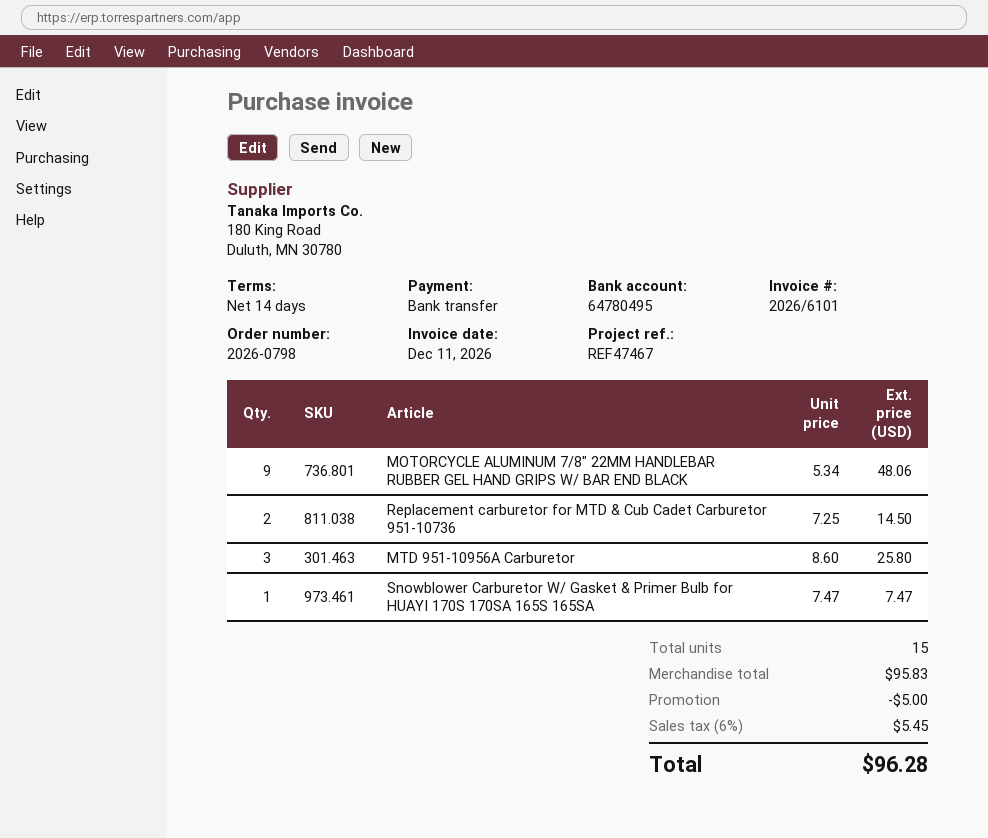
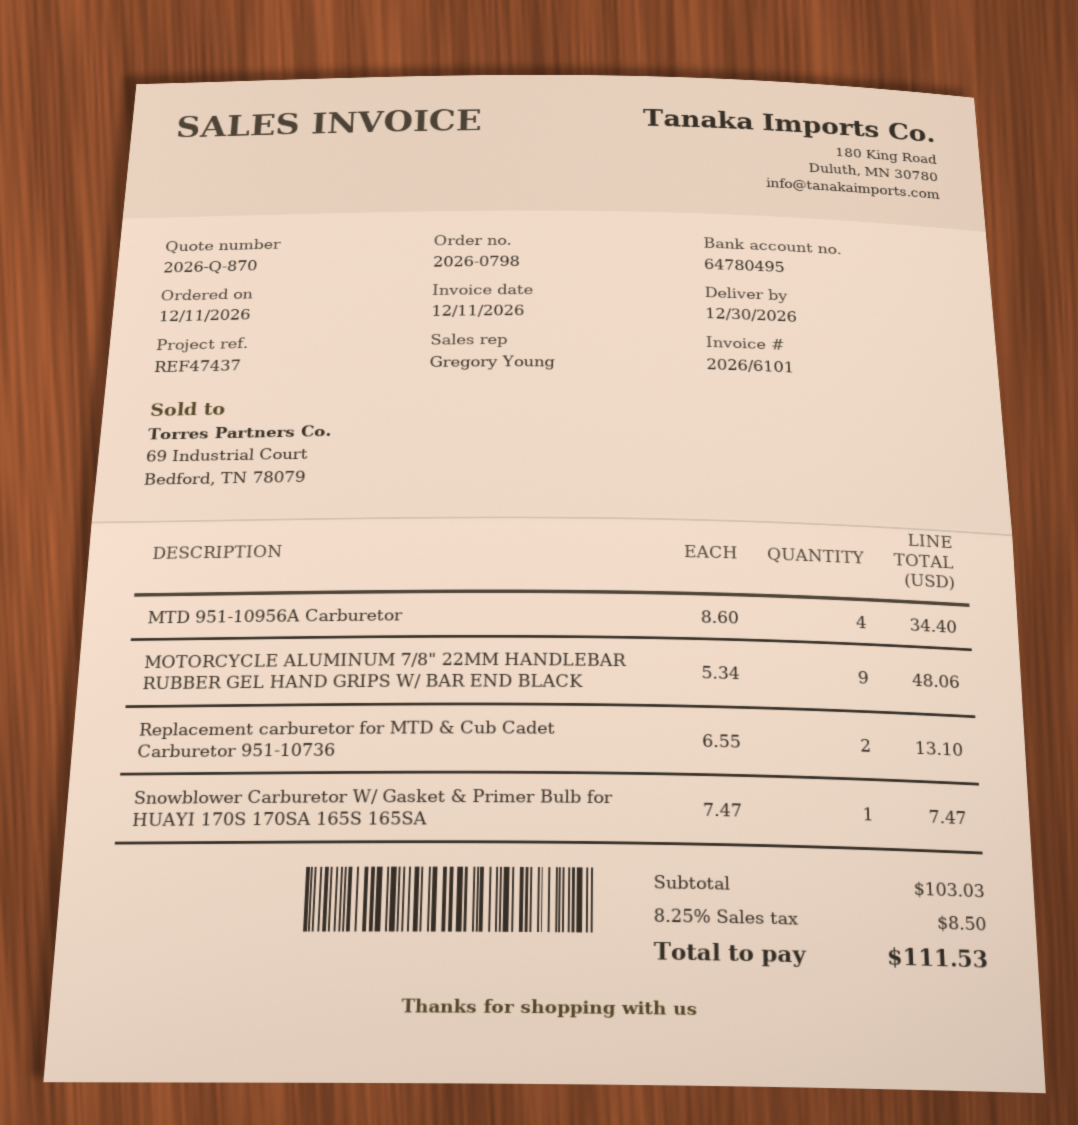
reference: REF47467 -> REF47437
Replacement carburetor for MTD & Cub Cadet Carburetor 951-10736: 2 x 7.25 = 14.50 -> 2 x 6.55 = 13.10
MTD 951-10956A Carburetor: 3 x 8.60 = 25.80 -> 4 x 8.60 = 34.40
subtotal: 95.83 -> 103.03
discount: 5.00 -> none
tax: 6% = 5.45 -> 8.25% = 8.50
total: 96.28 -> 111.53

